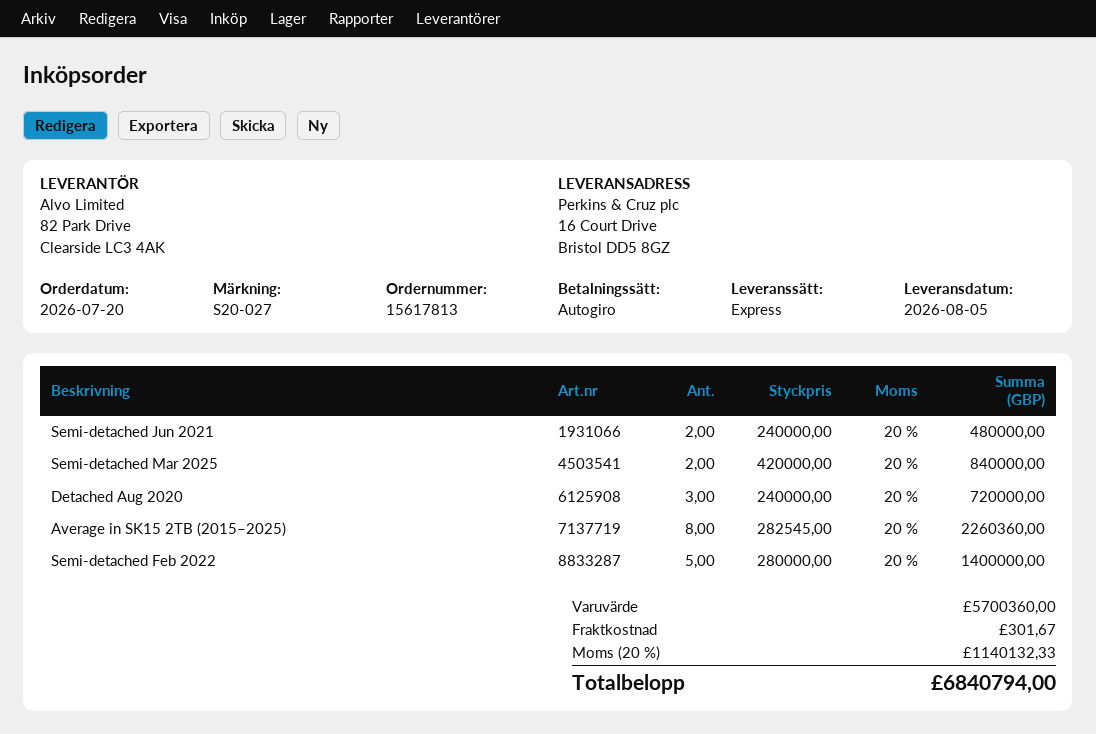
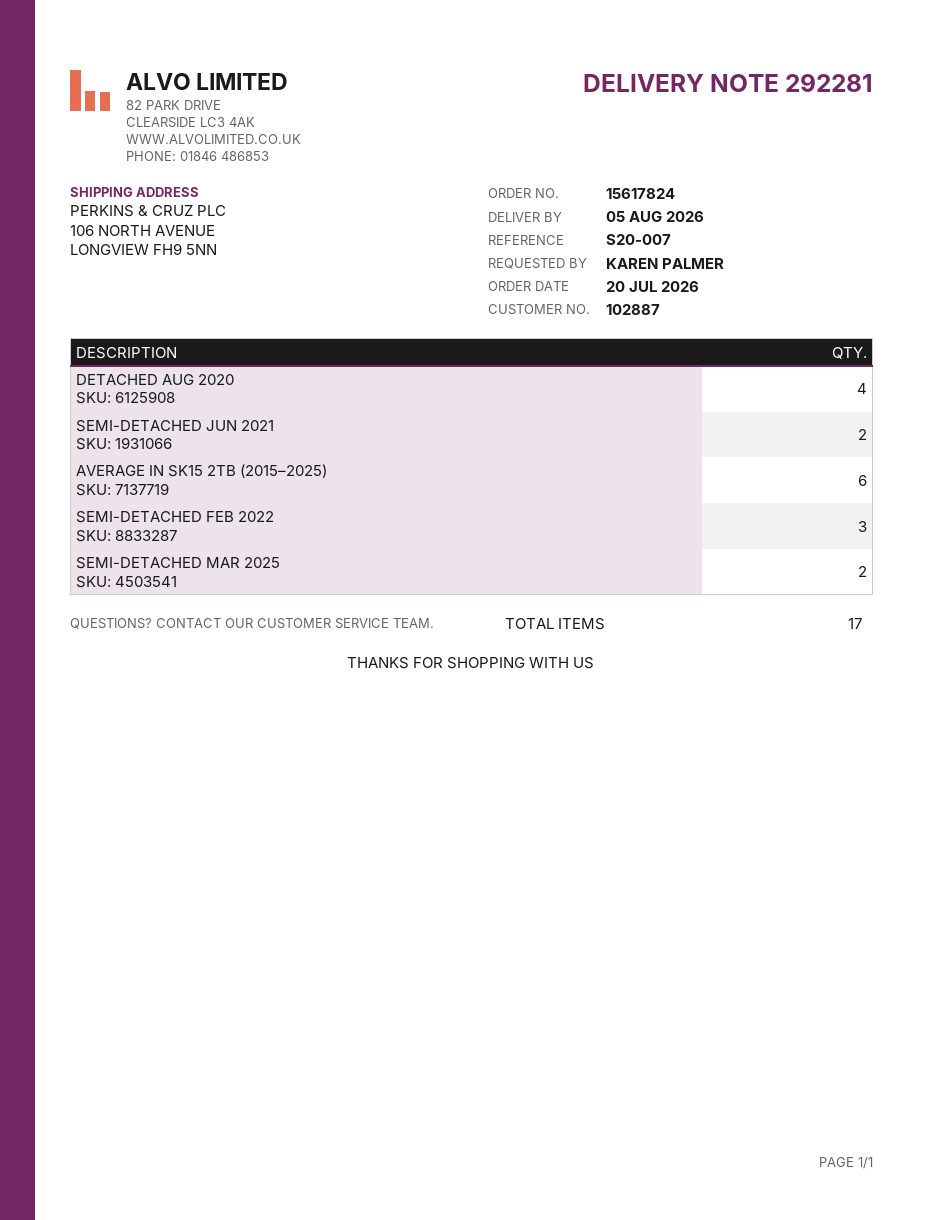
order number: 15617813 -> 15617824
reference: S20-027 -> S20-007
ship to: 16 Court Drive, Bristol DD5 8GZ -> 106 NORTH AVENUE, LONGVIEW FH9 5NN
Detached Aug 2020: 3 -> 4
Average in SK15 2TB (2015–2025): 8 -> 6
Semi-detached Feb 2022: 5 -> 3

